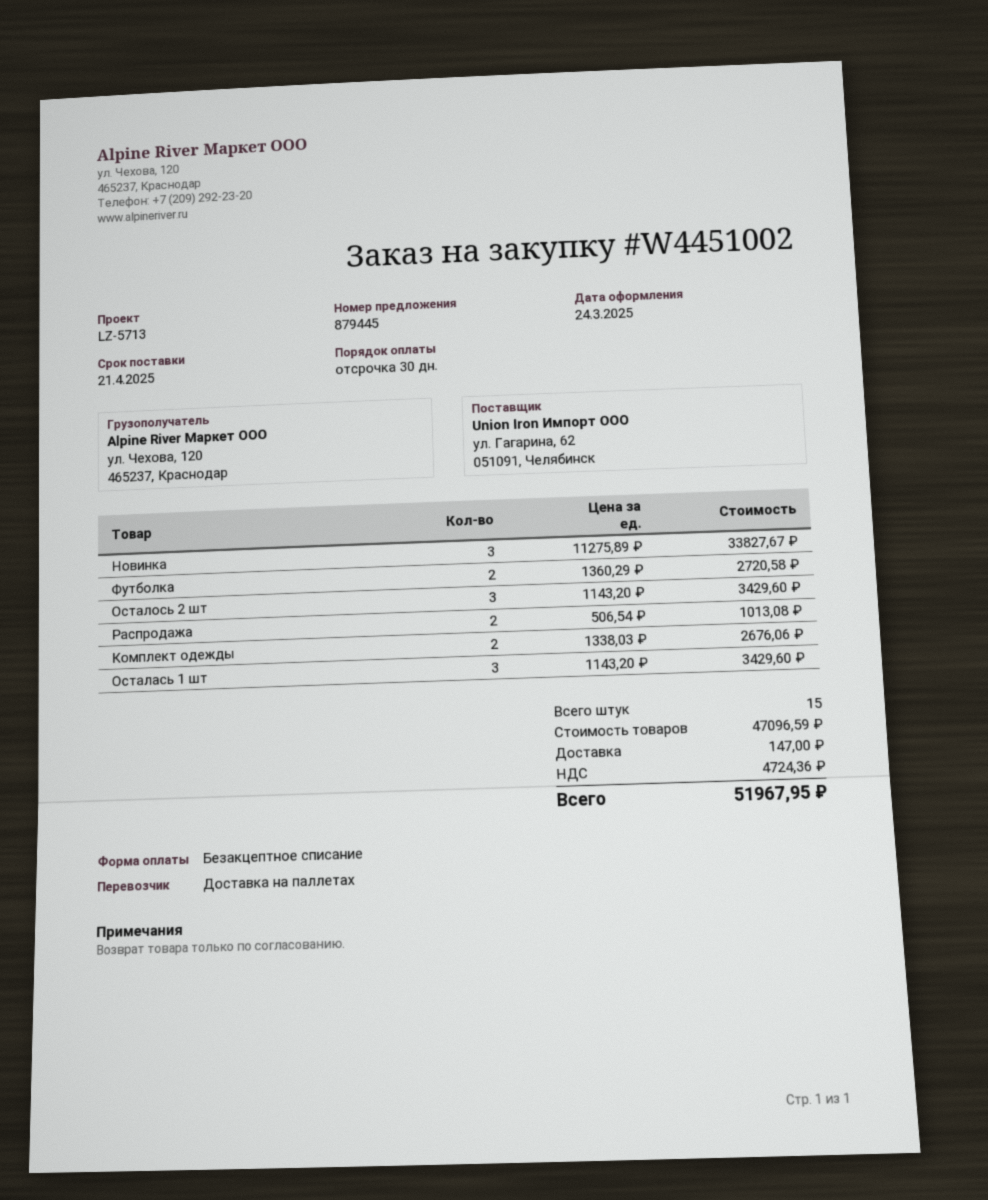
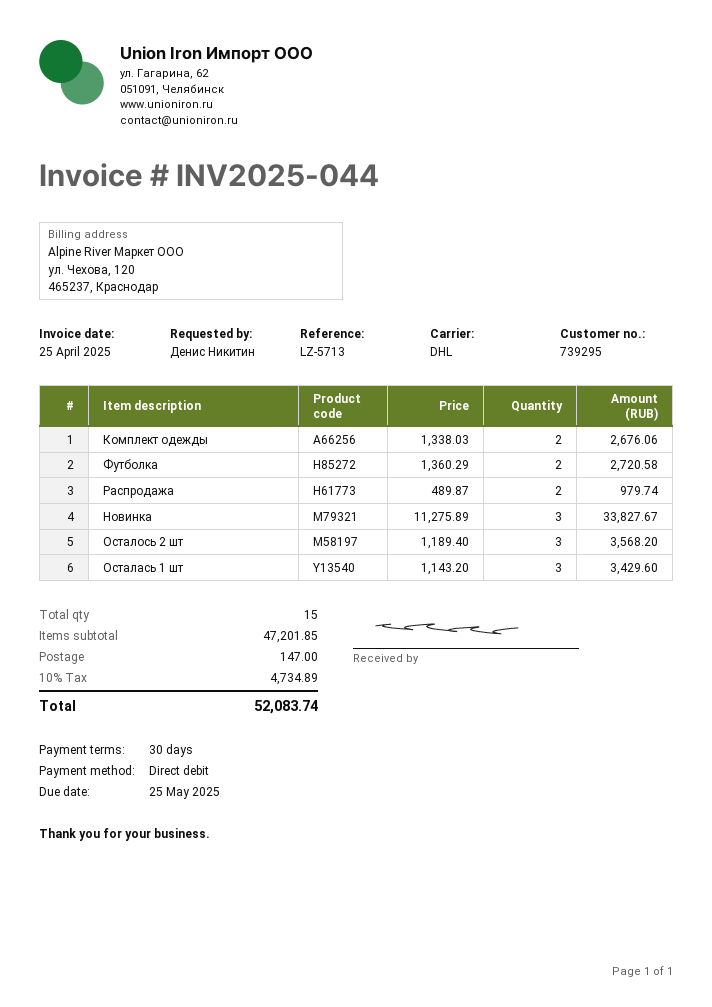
shipping method: pallet freight -> DHL
Осталось 2 шт: 3 x 1143.20 = 3429.60 -> 3 x 1189.40 = 3568.20
Распродажа: 2 x 506.54 = 1013.08 -> 2 x 489.87 = 979.74
subtotal: 47096.59 -> 47201.85
tax: 4724.36 -> 4734.89
total: 51967.95 -> 52083.74

